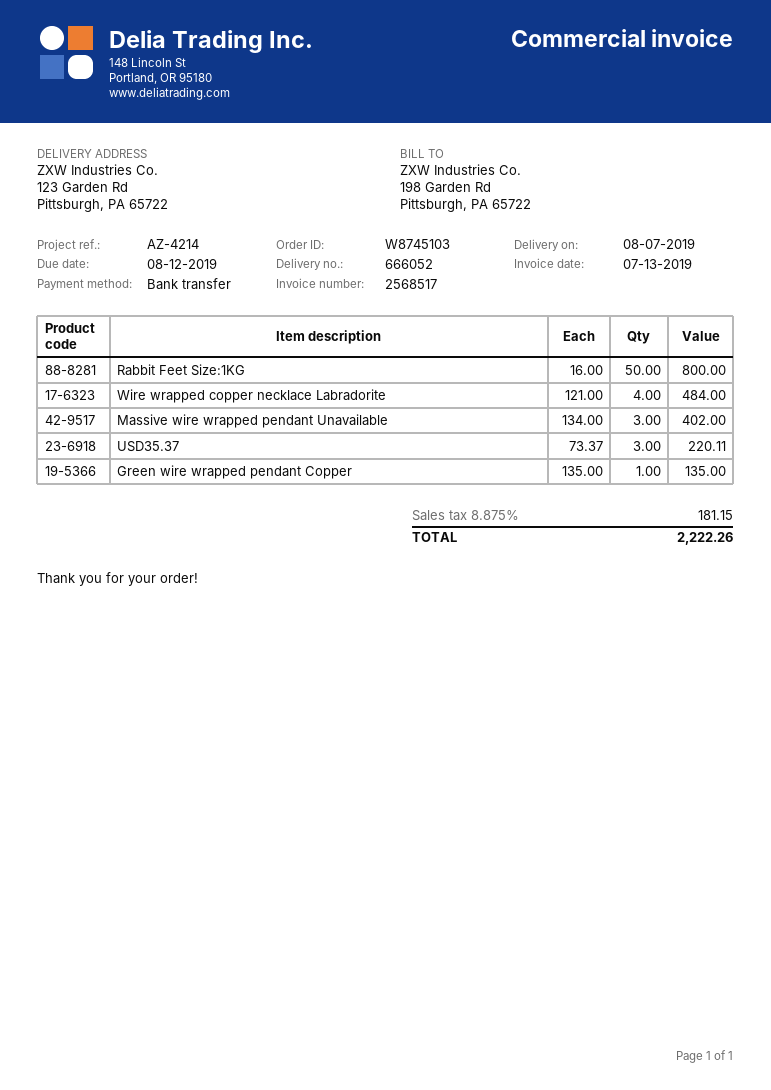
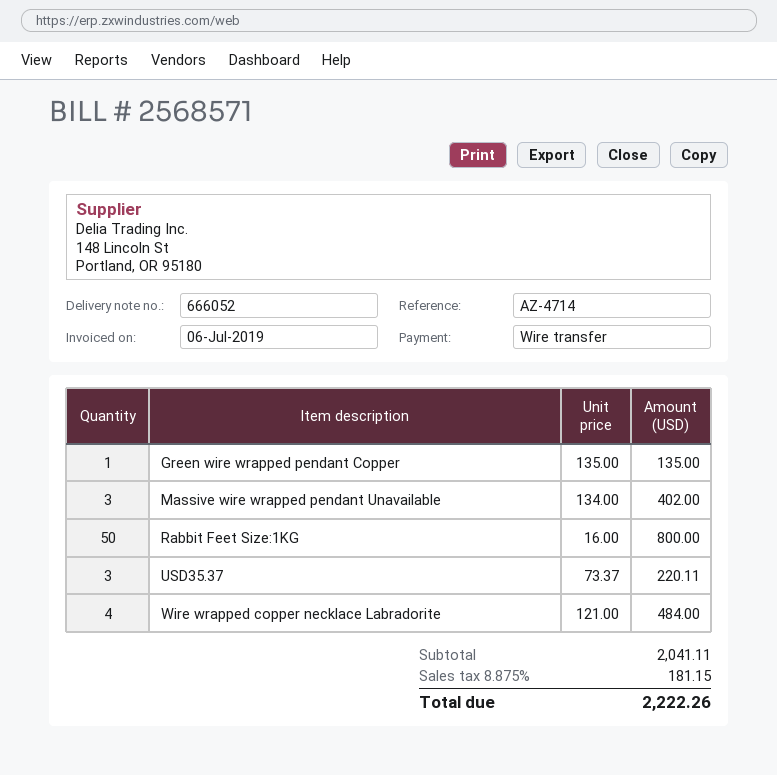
invoice number: 2568517 -> 2568571
invoice date: 2019-07-13 -> 2019-07-06
reference: AZ-4214 -> AZ-4714

